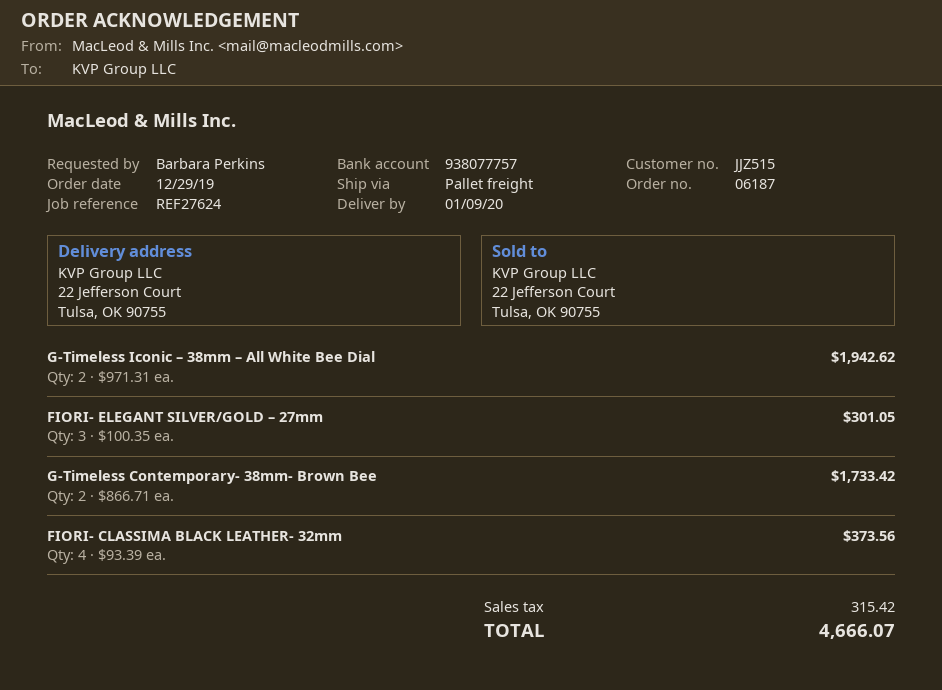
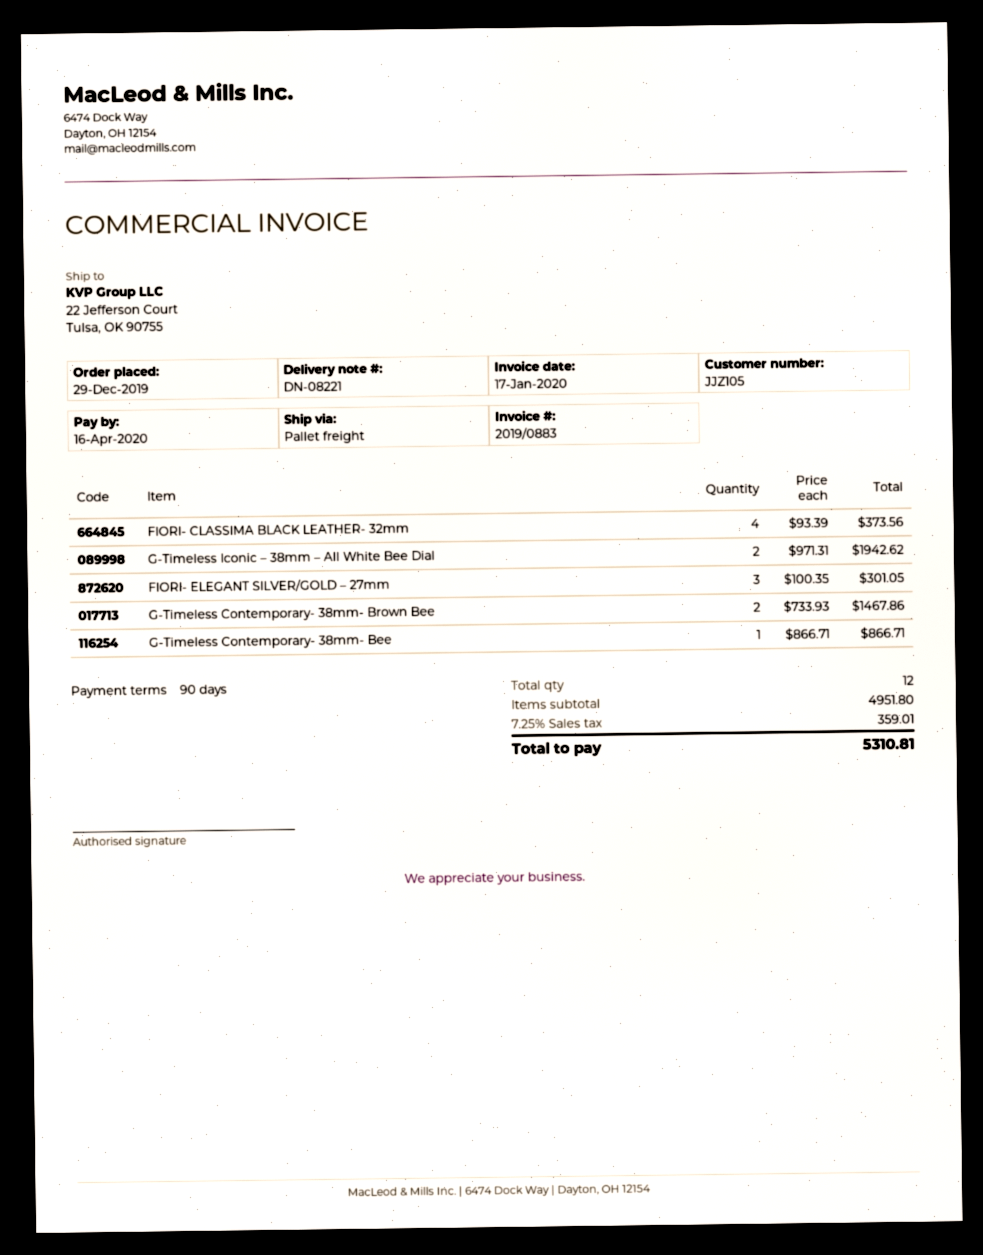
customer number: JJZ515 -> JJZ105
G-Timeless Contemporary- 38mm- Brown Bee: 2 x 866.71 = 1733.42 -> 2 x 733.93 = 1467.86
G-Timeless Contemporary- 38mm- Bee: none -> 1 x 866.71 = 866.71
tax: 315.42 -> 359.01
total: 4666.07 -> 5310.81

